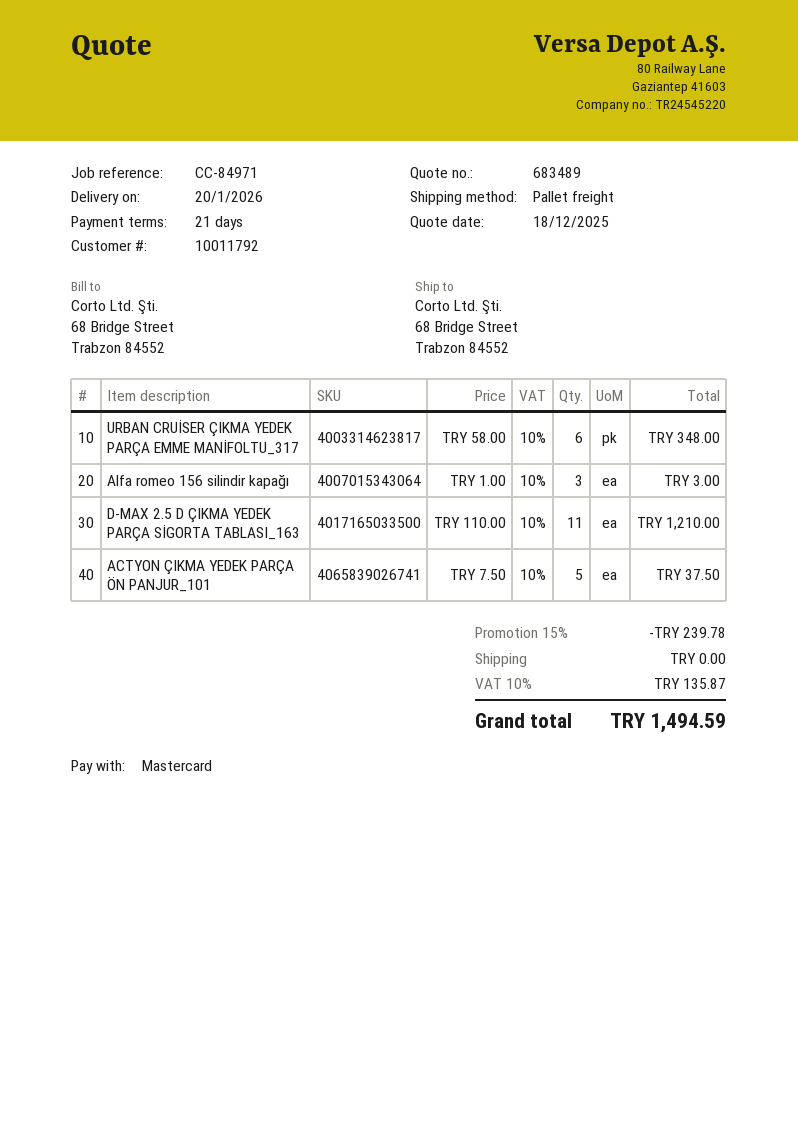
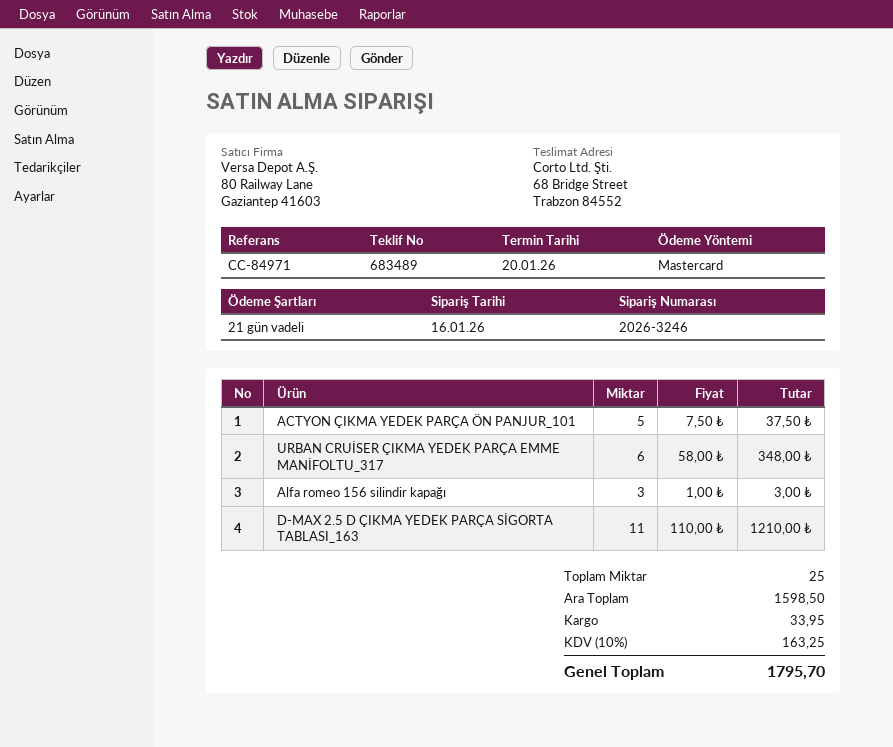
discount: 15% = 239.78 -> none
shipping: 0.00 -> 33.95
tax: 10% = 135.87 -> 10% = 163.25
total: 1494.59 -> 1795.70

